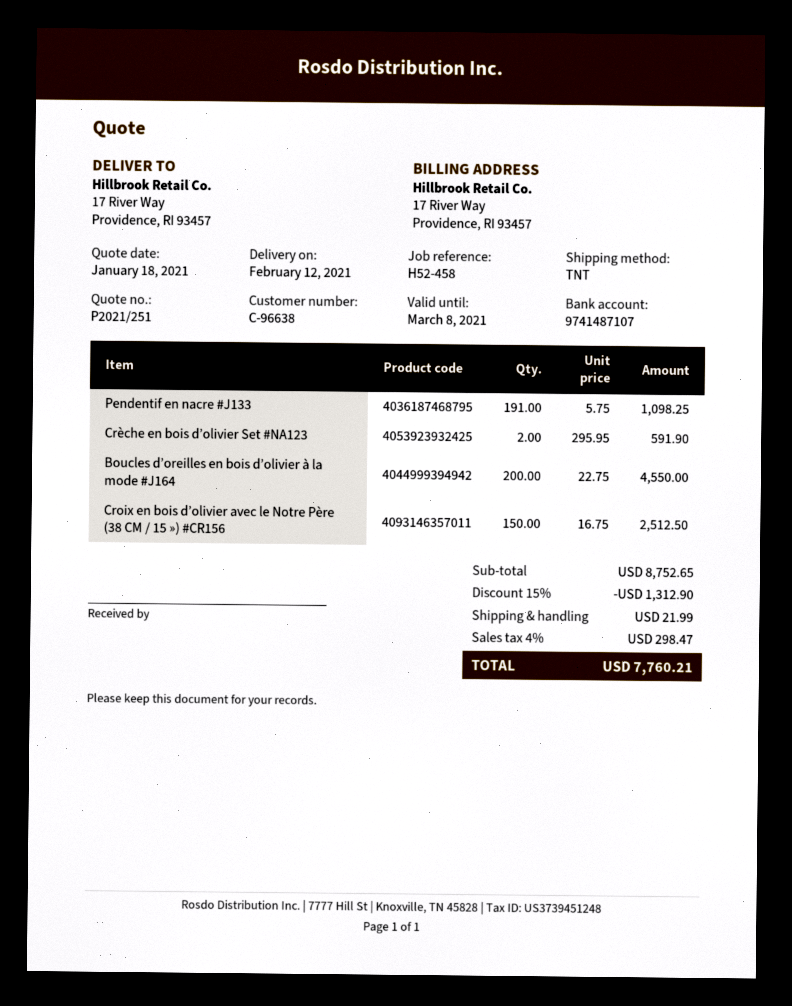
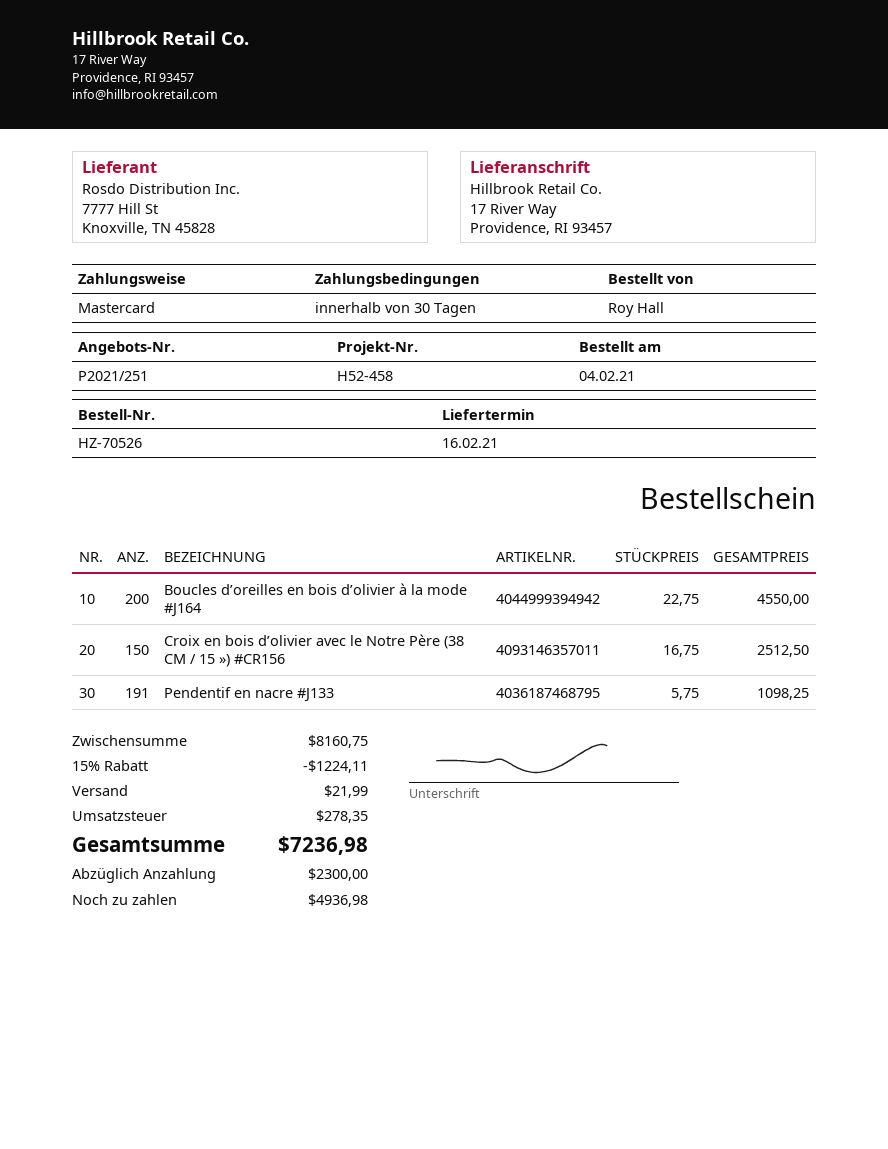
delivery date: 2021-02-12 -> 2021-02-16
Crèche en bois d’olivier Set #NA123: 2 x 295.95 = 591.90 -> none
subtotal: 8752.65 -> 8160.75
discount: 15% = 1312.90 -> 15% = 1224.11
tax: 298.47 -> 278.35
total: 7760.21 -> 7236.98

